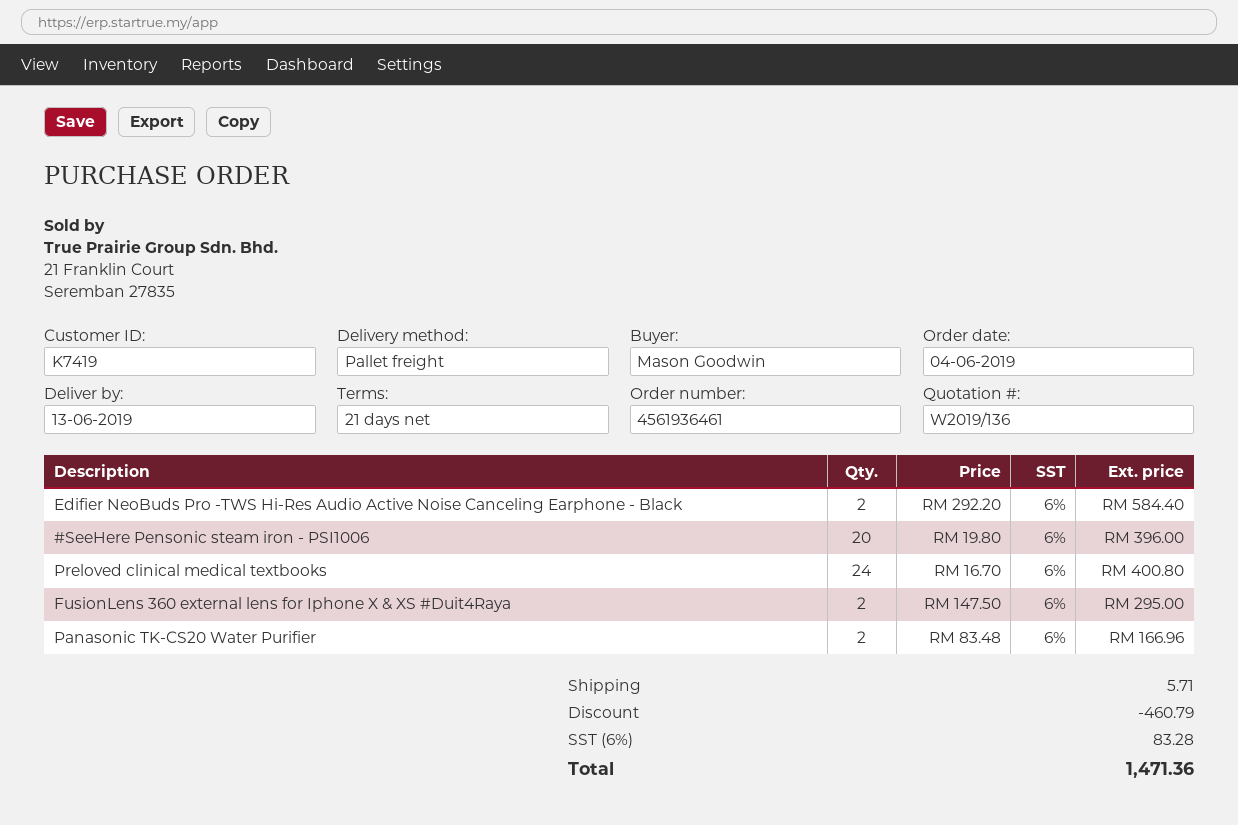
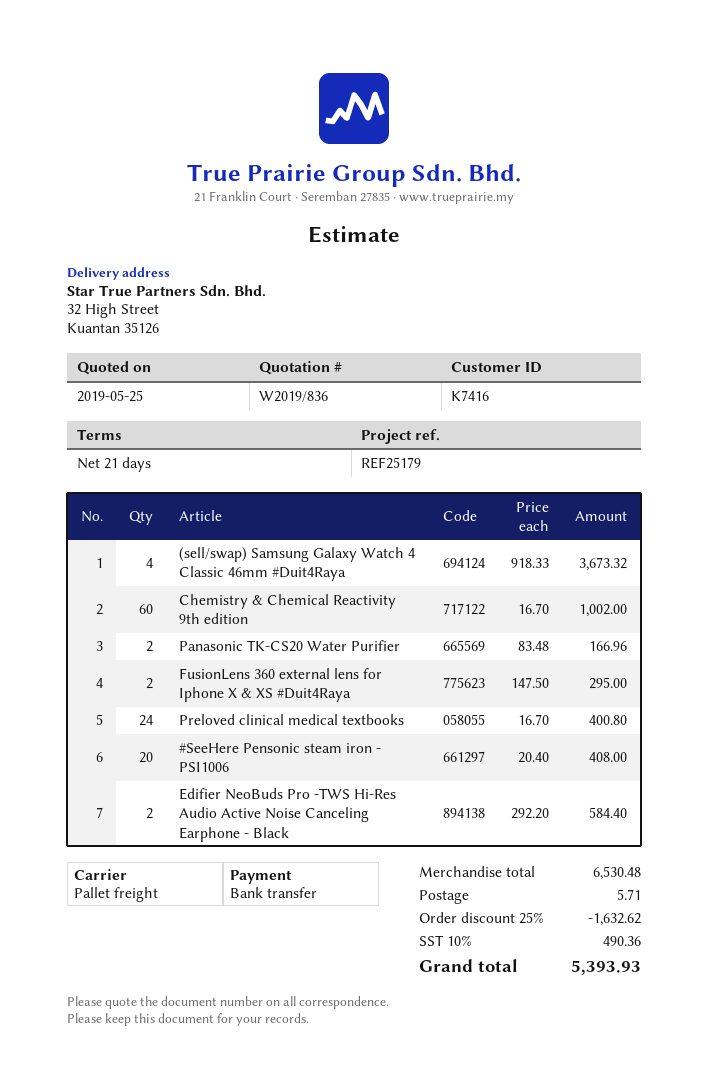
quote number: W2019/136 -> W2019/836
customer number: K7419 -> K7416
#SeeHere Pensonic steam iron - PSI1006: 20 x 19.80 = 396.00 -> 20 x 20.40 = 408.00
(sell/swap) Samsung Galaxy Watch 4 Classic 46mm #Duit4Raya: none -> 4 x 918.33 = 3673.32
Chemistry & Chemical Reactivity 9th edition: none -> 60 x 16.70 = 1002.00
discount: 460.79 -> 1632.62
tax: 6% = 83.28 -> 10% = 490.36
total: 1471.36 -> 5393.93

